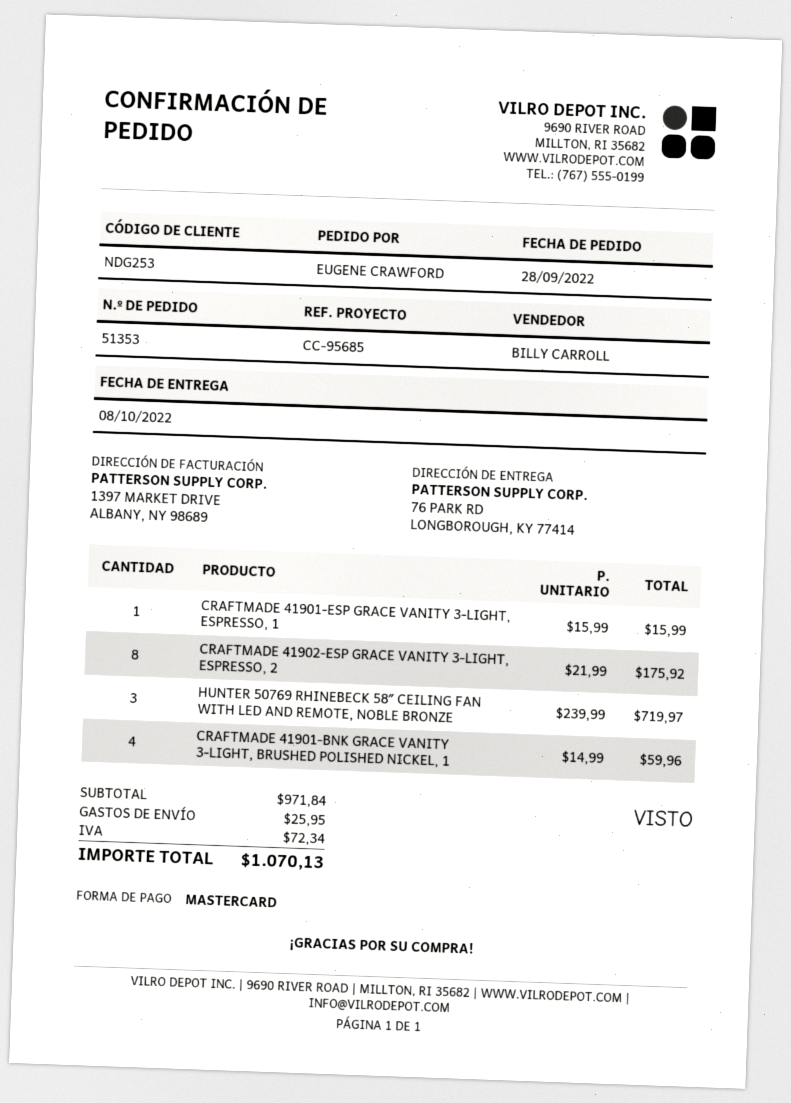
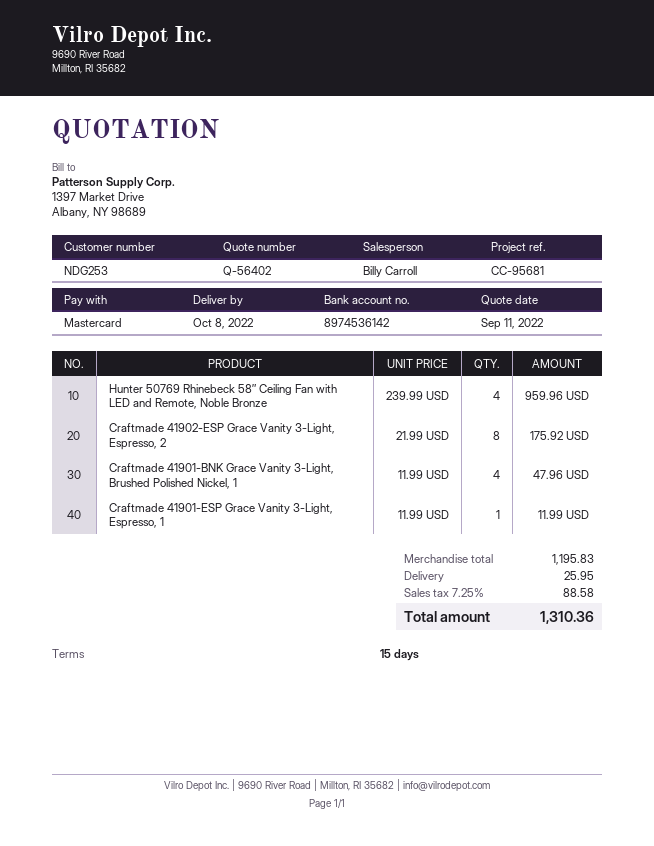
reference: CC-95685 -> CC-95681
CRAFTMADE 41901-ESP GRACE VANITY 3-LIGHT, ESPRESSO, 1: 1 x 15.99 = 15.99 -> 1 x 11.99 = 11.99
HUNTER 50769 RHINEBECK 58″ CEILING FAN WITH LED AND REMOTE, NOBLE BRONZE: 3 x 239.99 = 719.97 -> 4 x 239.99 = 959.96
CRAFTMADE 41901-BNK GRACE VANITY 3-LIGHT, BRUSHED POLISHED NICKEL, 1: 4 x 14.99 = 59.96 -> 4 x 11.99 = 47.96
subtotal: 971.84 -> 1195.83
tax: 72.34 -> 88.58
total: 1070.13 -> 1310.36

